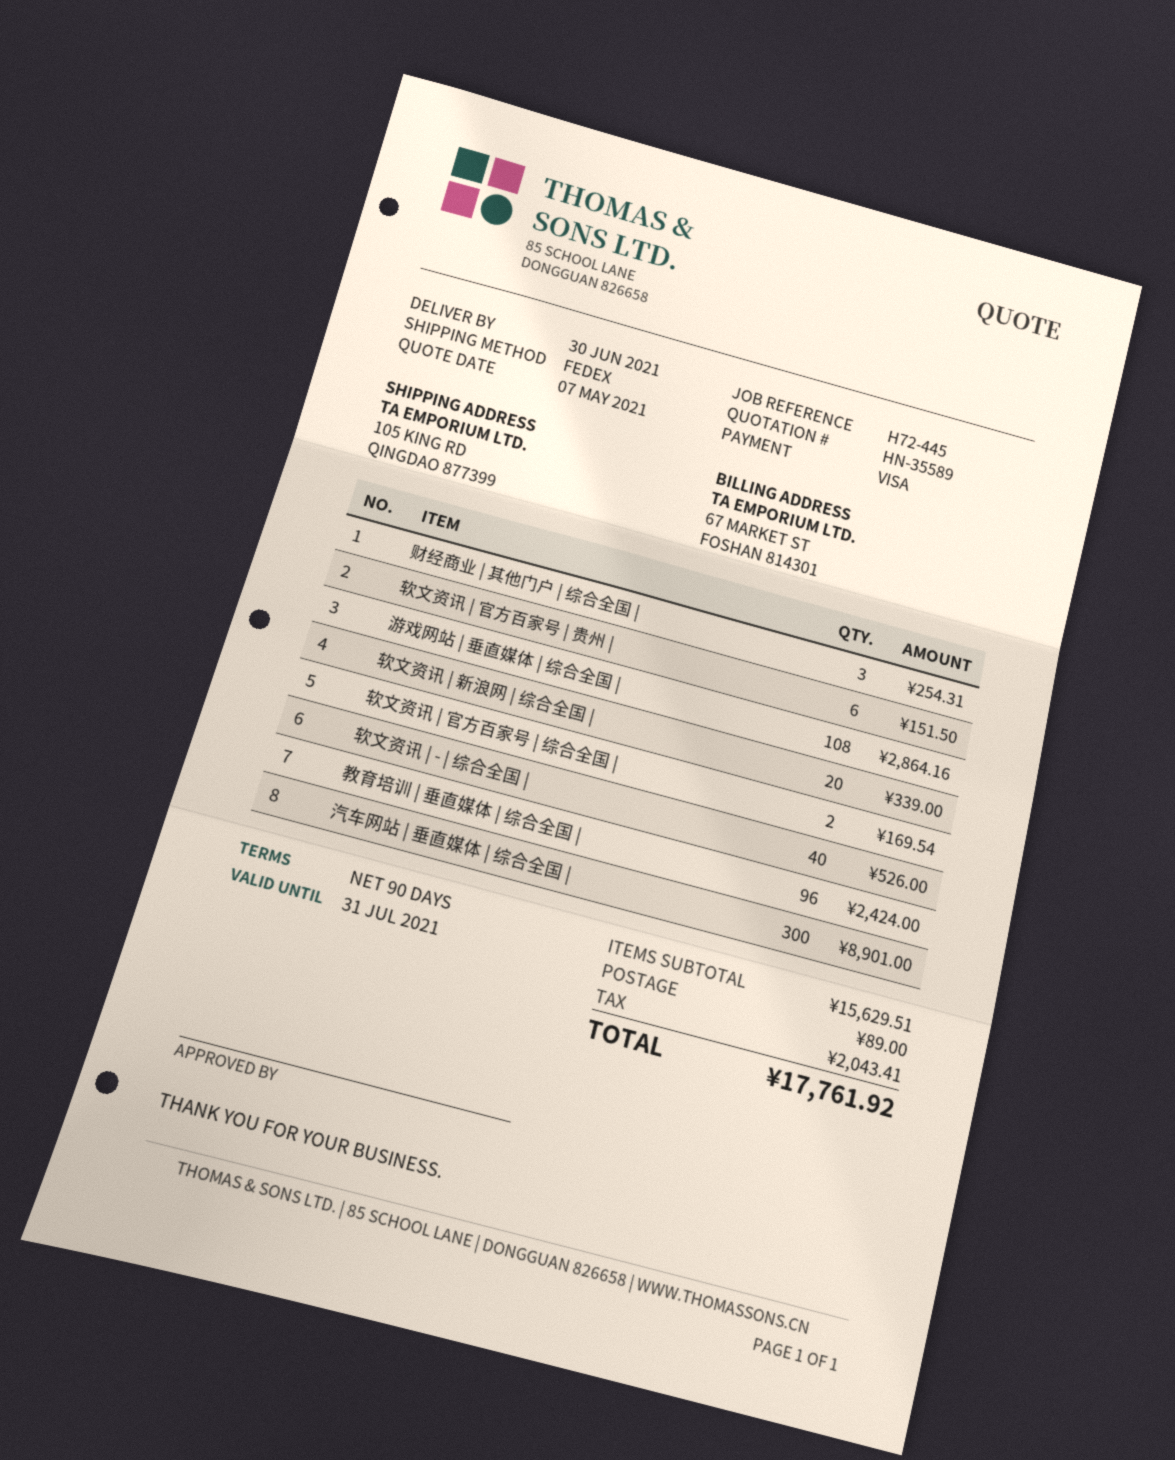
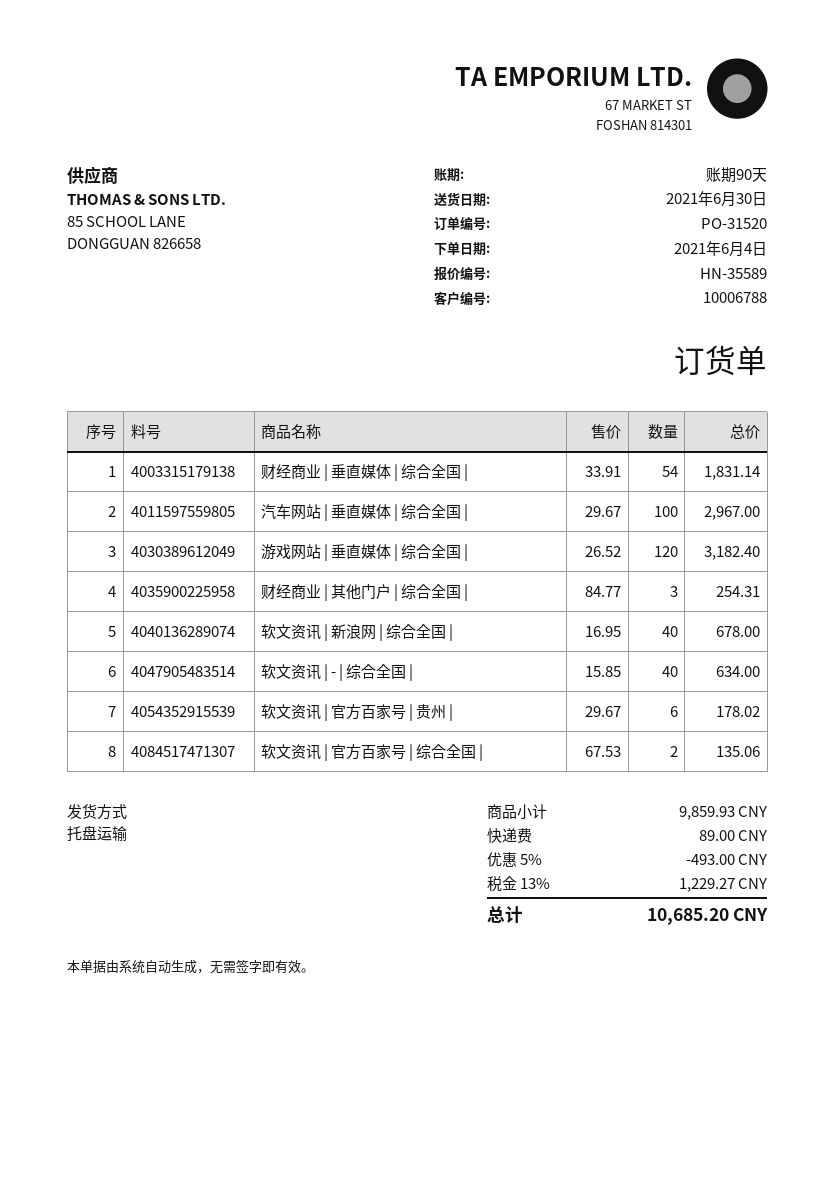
shipping method: FedEx -> pallet freight
软文资讯 | 官方百家号 | 贵州 |: 6 for 151.50 -> 6 for 178.02
游戏网站 | 垂直媒体 | 综合全国 |: 108 for 2864.16 -> 120 for 3182.40
软文资讯 | 新浪网 | 综合全国 |: 20 for 339.00 -> 40 for 678.00
软文资讯 | 官方百家号 | 综合全国 |: 2 for 169.54 -> 2 for 135.06
软文资讯 | - | 综合全国 |: 40 for 526.00 -> 40 for 634.00
教育培训 | 垂直媒体 | 综合全国 |: 96 for 2424.00 -> none
汽车网站 | 垂直媒体 | 综合全国 |: 300 for 8901.00 -> 100 for 2967.00
财经商业 | 垂直媒体 | 综合全国 |: none -> 54 for 1831.14
subtotal: 15629.51 -> 9859.93
discount: none -> 5% = 493.00
tax: 2043.41 -> 1229.27
total: 17761.92 -> 10685.20

